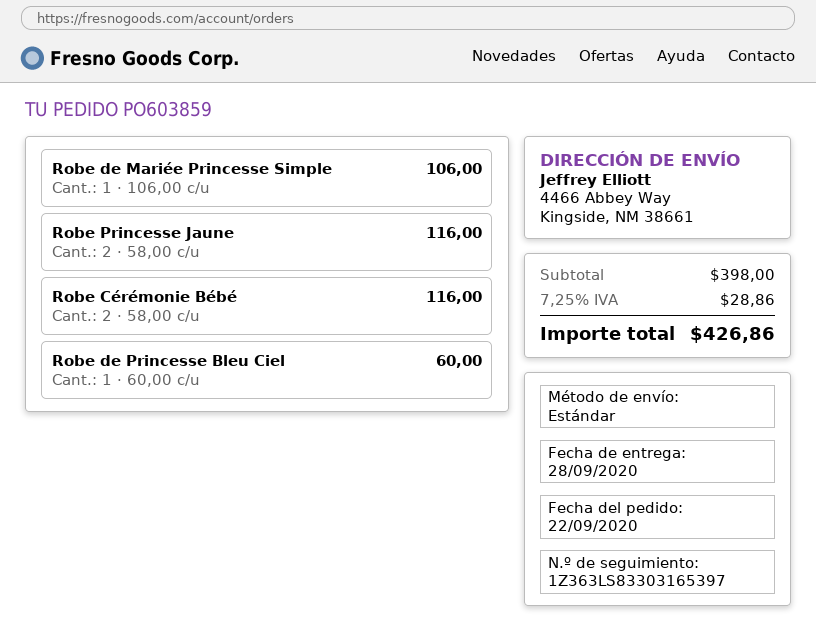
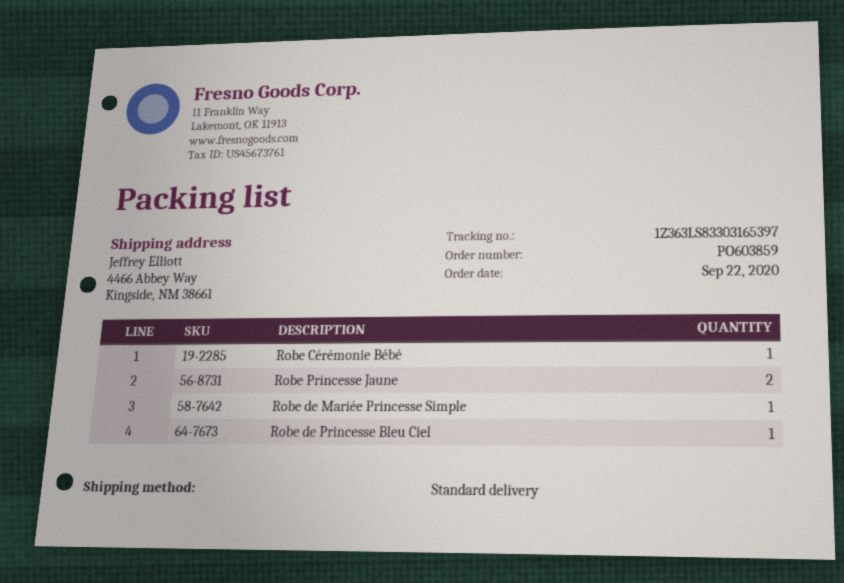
Robe Cérémonie Bébé: 2 -> 1

